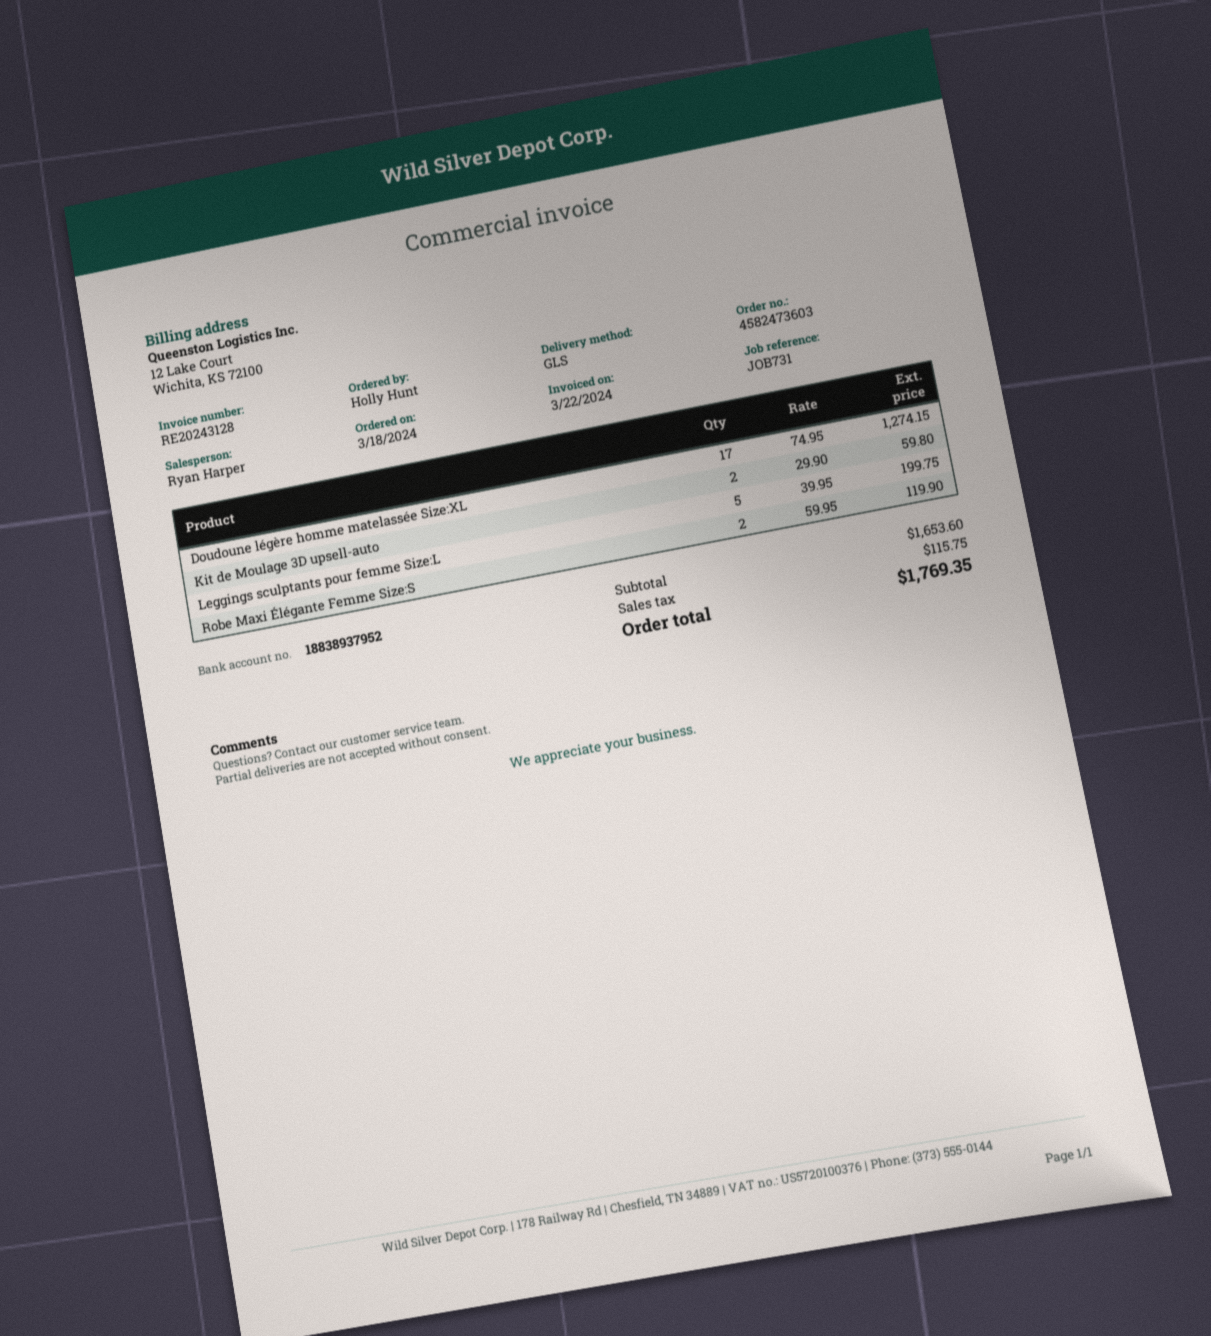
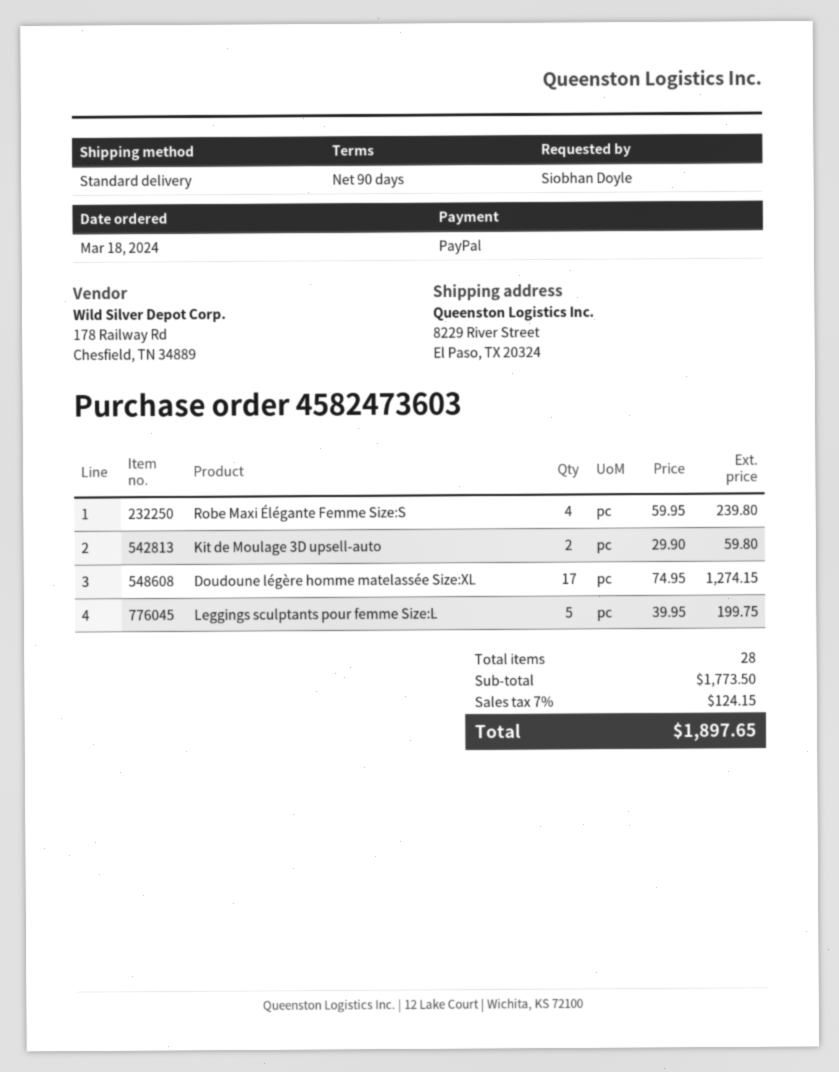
ordered by: Holly Hunt -> Siobhan Doyle
shipping method: GLS -> standard
Robe Maxi Élégante Femme Size:S: 2 x 59.95 = 119.90 -> 4 x 59.95 = 239.80
subtotal: 1653.60 -> 1773.50
tax: 115.75 -> 124.15
total: 1769.35 -> 1897.65

